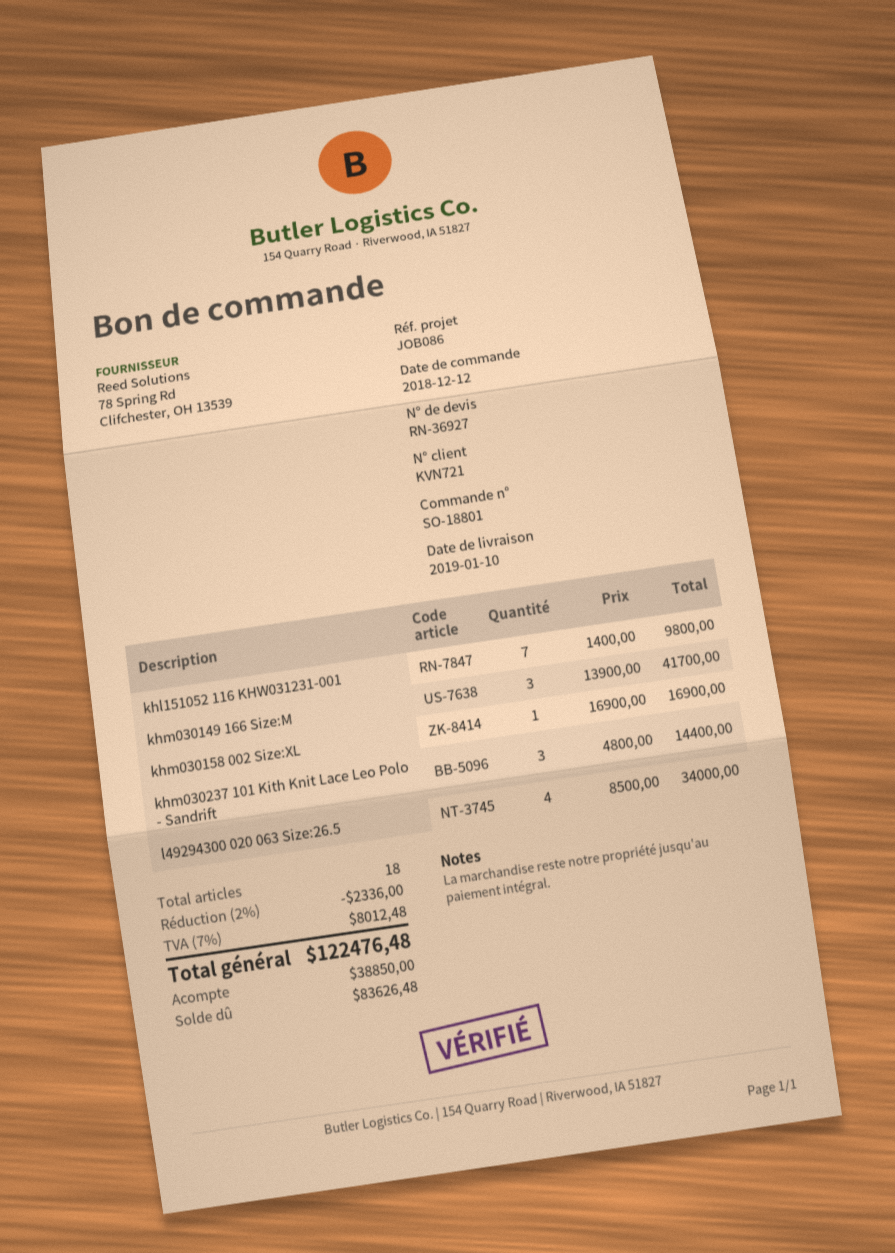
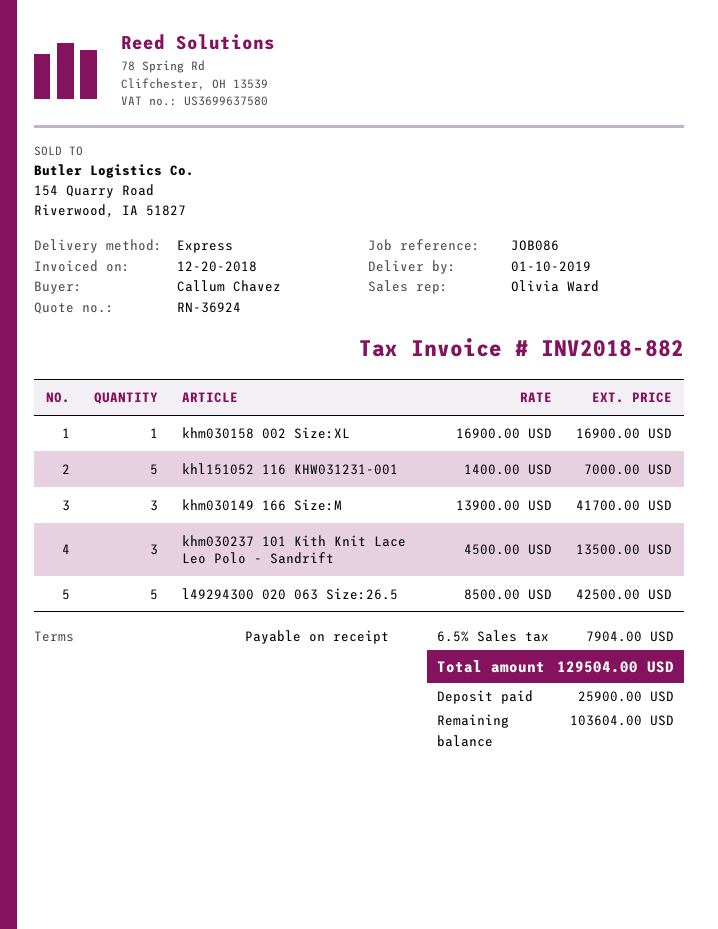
quote number: RN-36927 -> RN-36924
khl151052 116 KHW031231-001: 7 x 1400.00 = 9800.00 -> 5 x 1400.00 = 7000.00
khm030237 101 Kith Knit Lace Leo Polo - Sandrift: 3 x 4800.00 = 14400.00 -> 3 x 4500.00 = 13500.00
l49294300 020 063 Size:26.5: 4 x 8500.00 = 34000.00 -> 5 x 8500.00 = 42500.00
discount: 2% = 2336.00 -> none
tax: 7% = 8012.48 -> 6.5% = 7904.00
total: 122476.48 -> 129504.00
deposit: 38850.00 -> 25900.00
balance: 83626.48 -> 103604.00

